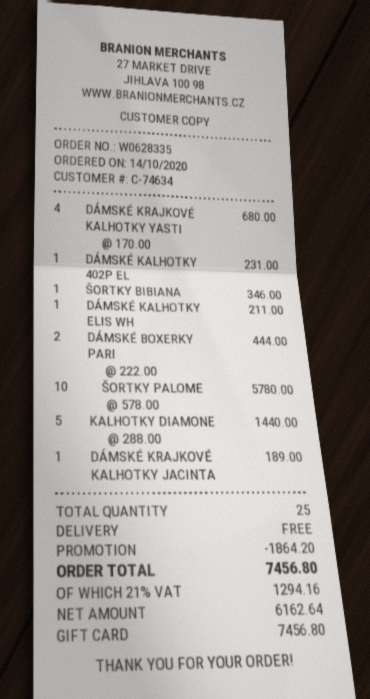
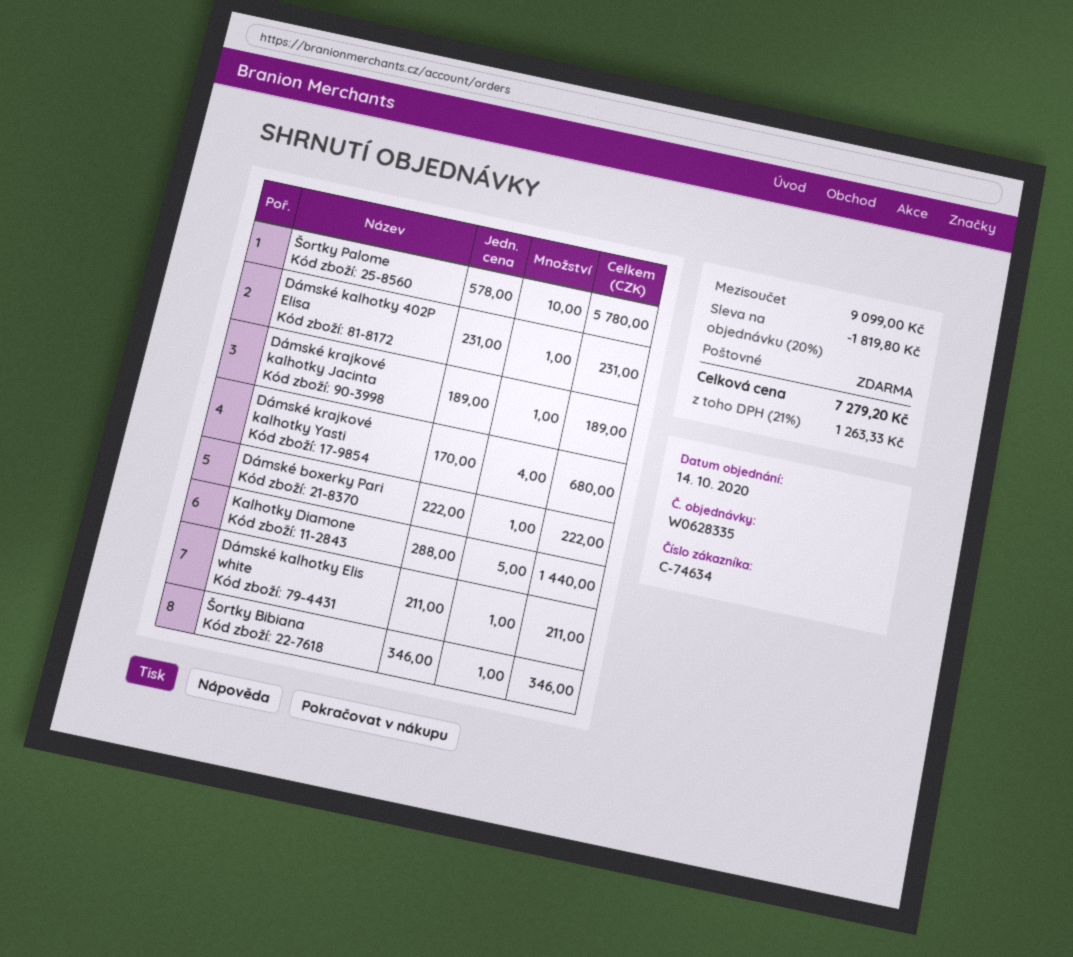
DÁMSKÉ BOXERKY PARI: 2 x 222.00 = 444.00 -> 1 x 222.00 = 222.00
discount: 1864.20 -> 1819.80
tax: 21% = 1294.16 -> 21% = 1263.33
total: 7456.80 -> 7279.20

